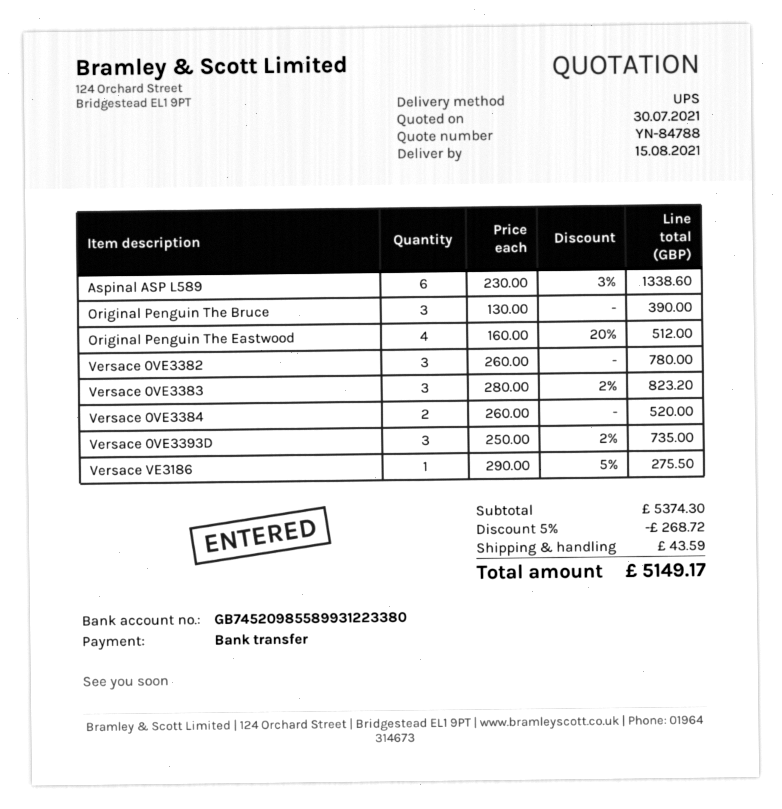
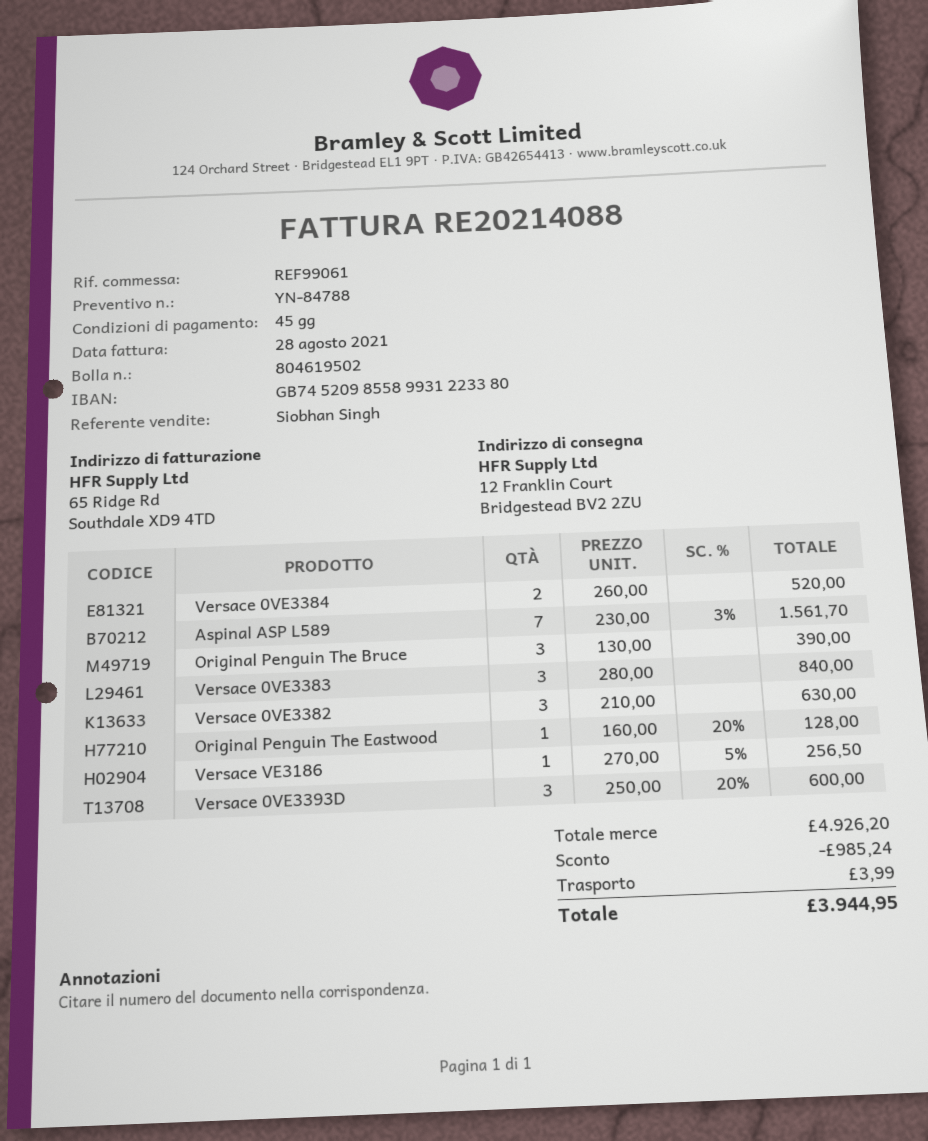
Aspinal ASP L589: 6 x 230.00 - 3% = 1338.60 -> 7 x 230.00 - 3% = 1561.70
Original Penguin The Eastwood: 4 x 160.00 - 20% = 512.00 -> 1 x 160.00 - 20% = 128.00
Versace 0VE3382: 3 x 260.00 = 780.00 -> 3 x 210.00 = 630.00
Versace 0VE3383: 3 x 280.00 - 2% = 823.20 -> 3 x 280.00 = 840.00
Versace 0VE3393D: 3 x 250.00 - 2% = 735.00 -> 3 x 250.00 - 20% = 600.00
Versace VE3186: 1 x 290.00 - 5% = 275.50 -> 1 x 270.00 - 5% = 256.50
subtotal: 5374.30 -> 4926.20
discount: 268.72 -> 985.24
shipping: 43.59 -> 3.99
total: 5149.17 -> 3944.95

